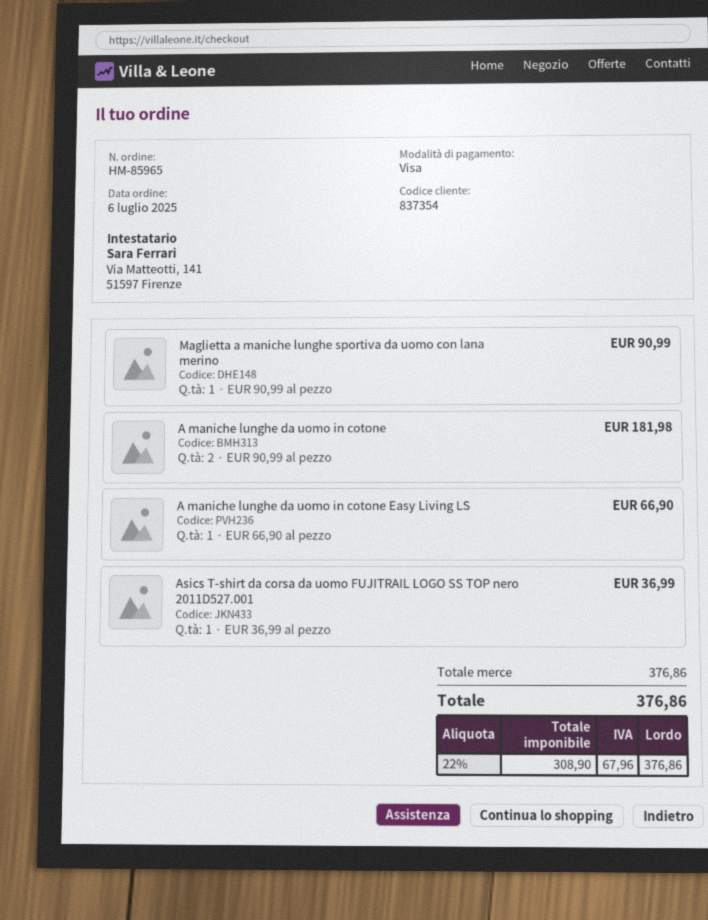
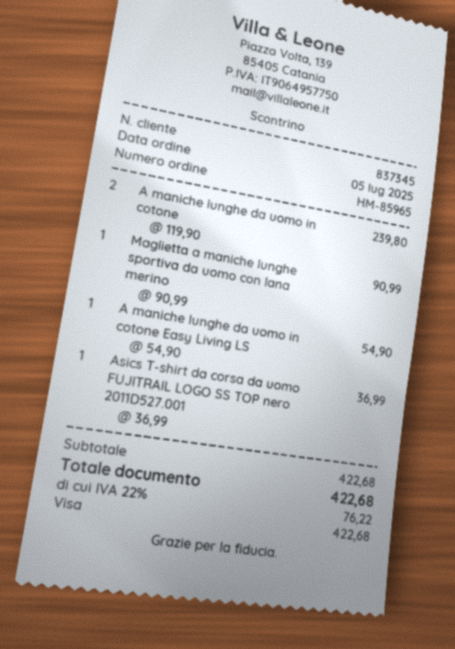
order date: 2025-07-06 -> 2025-07-05
customer number: 837354 -> 837345
A maniche lunghe da uomo in cotone: 2 x 90.99 = 181.98 -> 2 x 119.90 = 239.80
A maniche lunghe da uomo in cotone Easy Living LS: 1 x 66.90 = 66.90 -> 1 x 54.90 = 54.90
subtotal: 376.86 -> 422.68
tax: 22% = 67.96 -> 22% = 76.22
total: 376.86 -> 422.68

